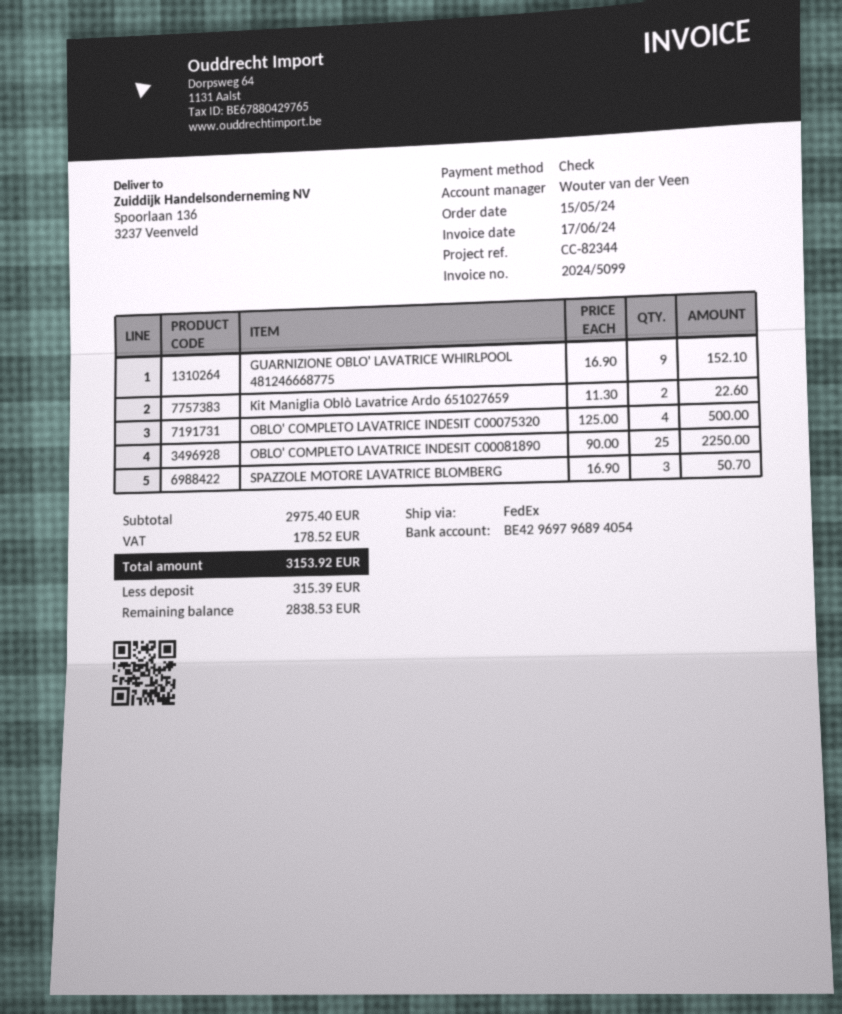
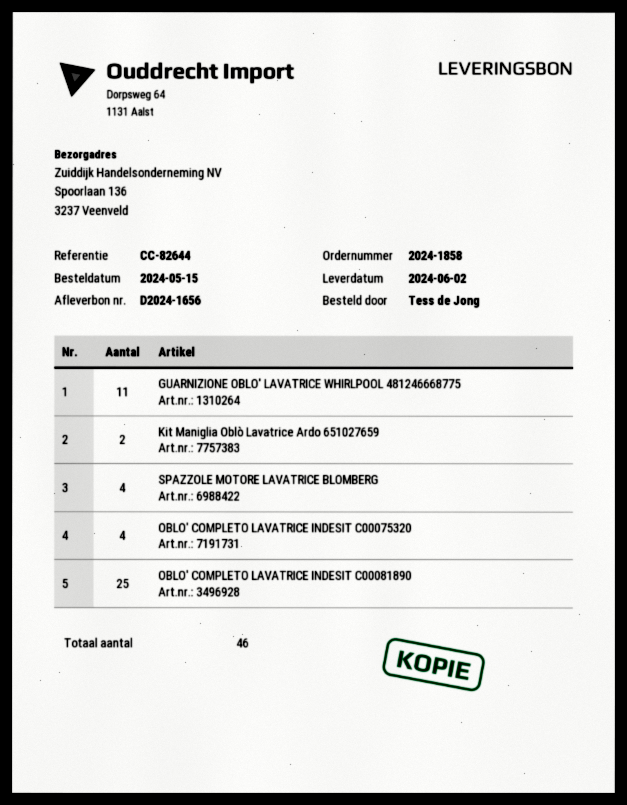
reference: CC-82344 -> CC-82644
GUARNIZIONE OBLO' LAVATRICE WHIRLPOOL 481246668775: 9 -> 11
SPAZZOLE MOTORE LAVATRICE BLOMBERG: 3 -> 4

